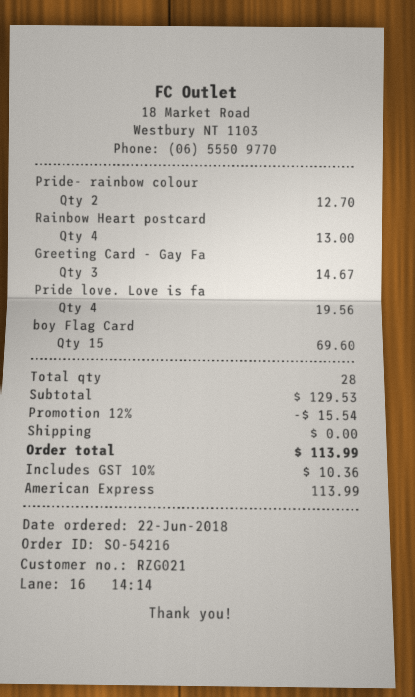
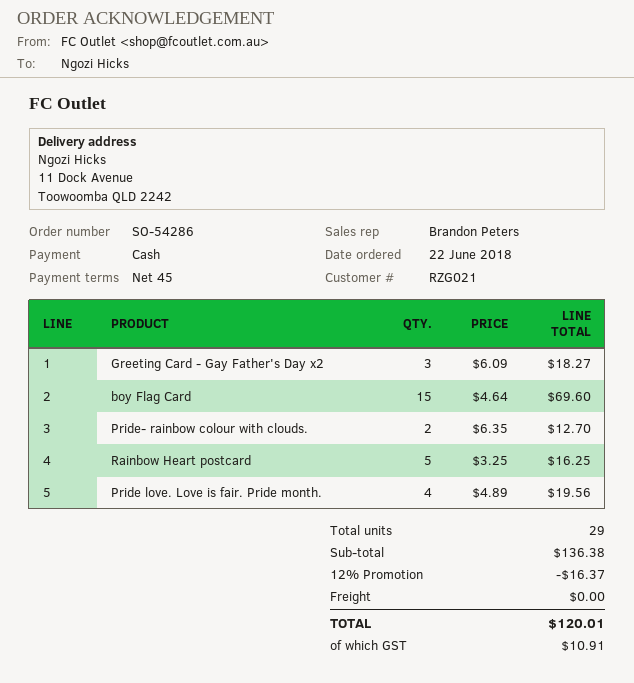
order number: SO-54216 -> SO-54286
payment method: American Express -> cash
Rainbow Heart postcard: 4 for 13.00 -> 5 for 16.25
Greeting Card - Gay Fa: 3 for 14.67 -> 3 for 18.27
total quantity: 28 -> 29
subtotal: 129.53 -> 136.38
discount: 12% = 15.54 -> 12% = 16.37
tax: 10.36 -> 10.91
total: 113.99 -> 120.01

